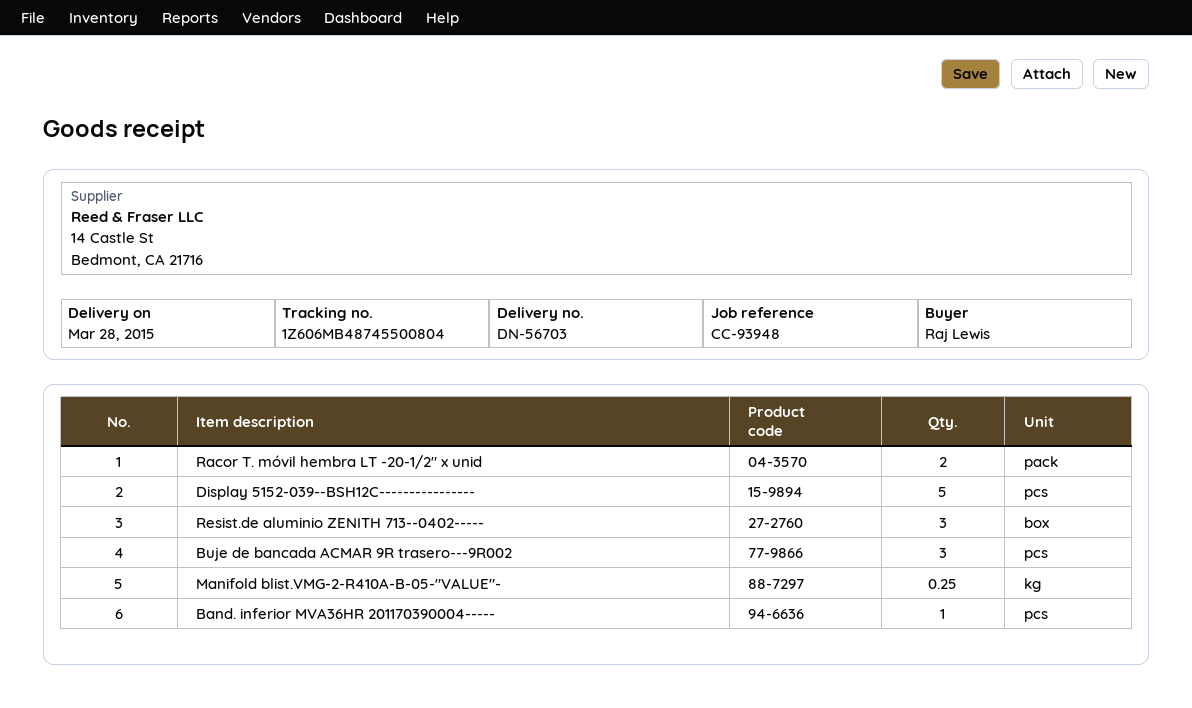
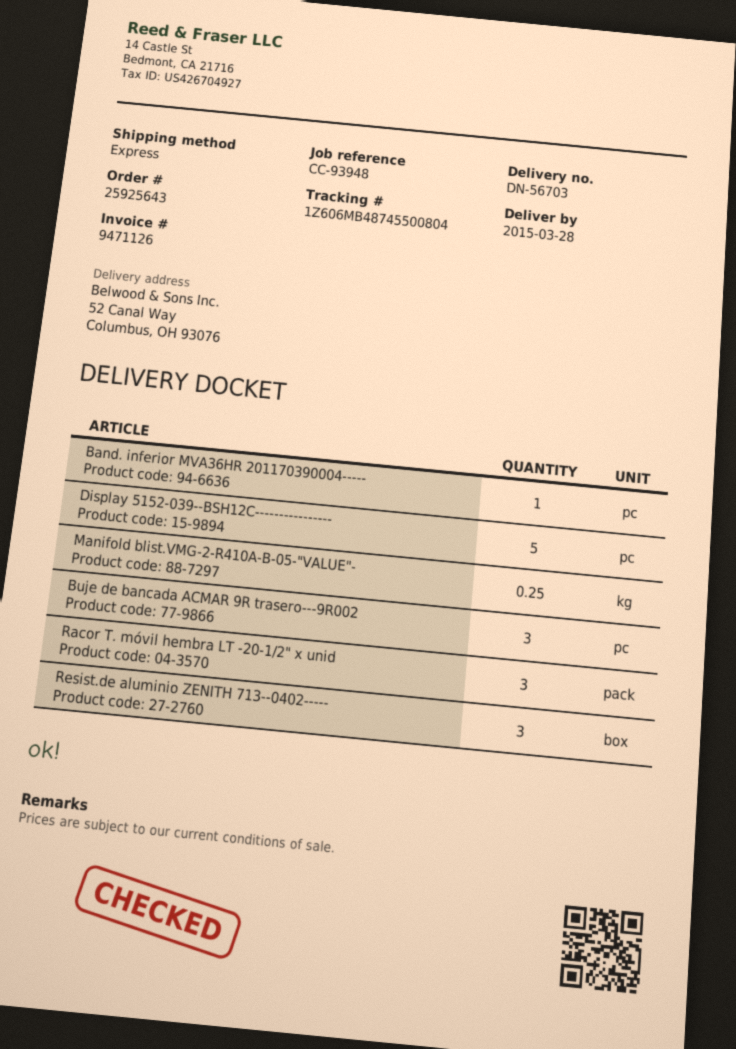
Racor T. móvil hembra LT -20-1/2" x unid: 2 -> 3

